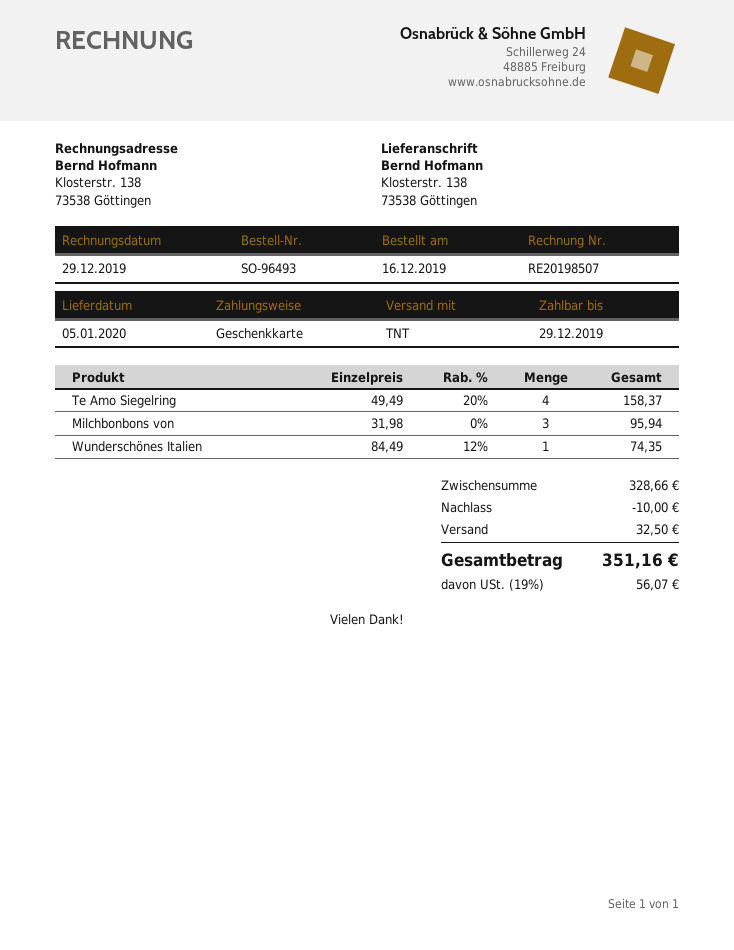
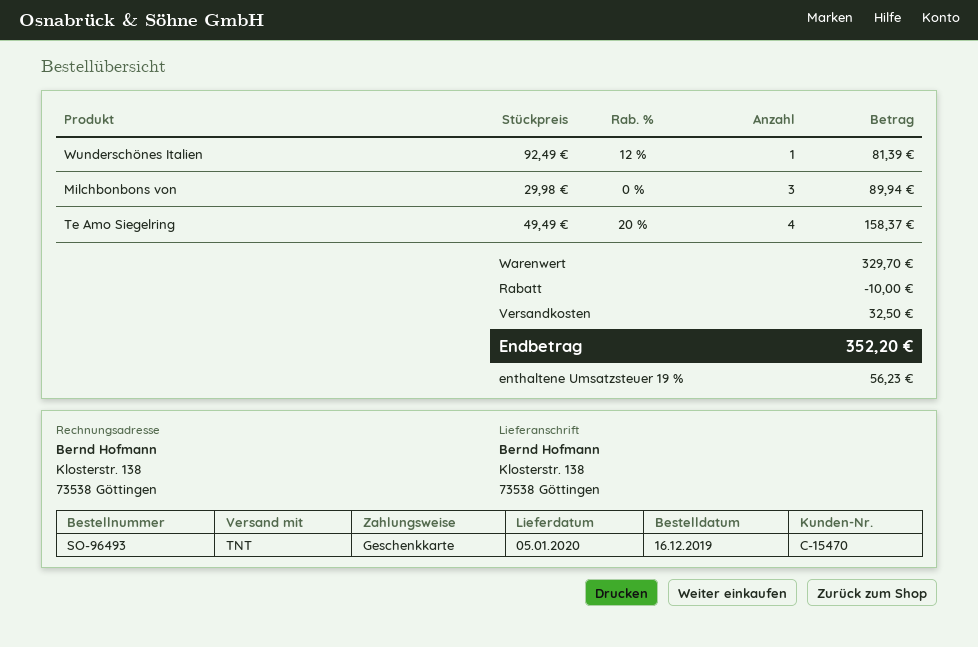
Milchbonbons von: 3 x 31.98 = 95.94 -> 3 x 29.98 = 89.94
Wunderschönes Italien: 1 x 84.49 - 12% = 74.35 -> 1 x 92.49 - 12% = 81.39
subtotal: 328.66 -> 329.70
tax: 19% = 56.07 -> 19% = 56.23
total: 351.16 -> 352.20

